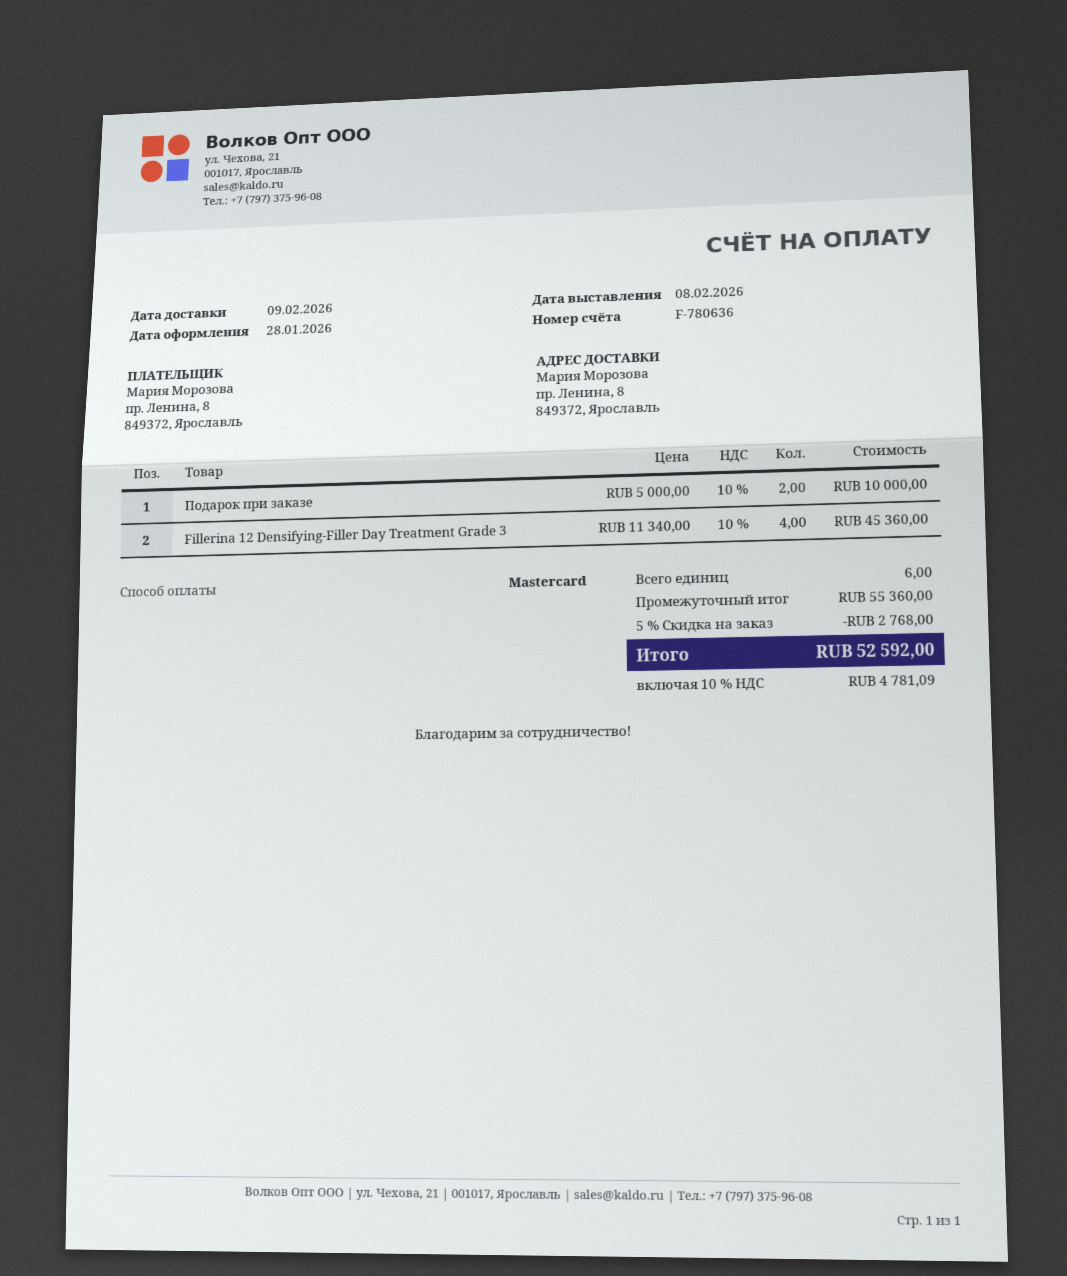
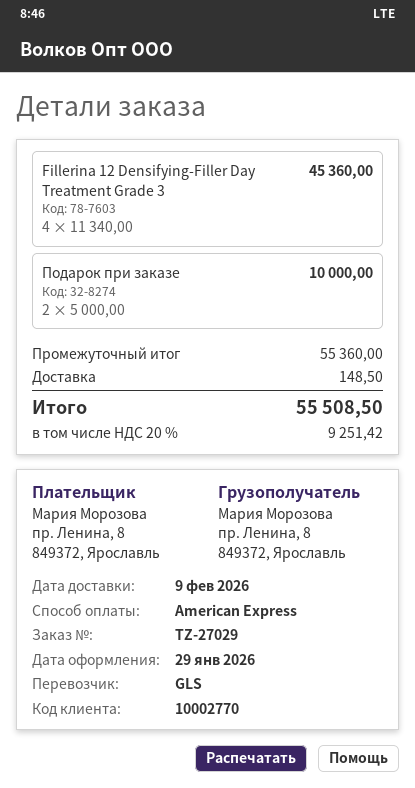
order date: 2026-01-28 -> 2026-01-29
payment method: Mastercard -> American Express
discount: 5% = 2768.00 -> none
shipping: none -> 148.50
tax: 10% = 4781.09 -> 20% = 9251.42
total: 52592.00 -> 55508.50

